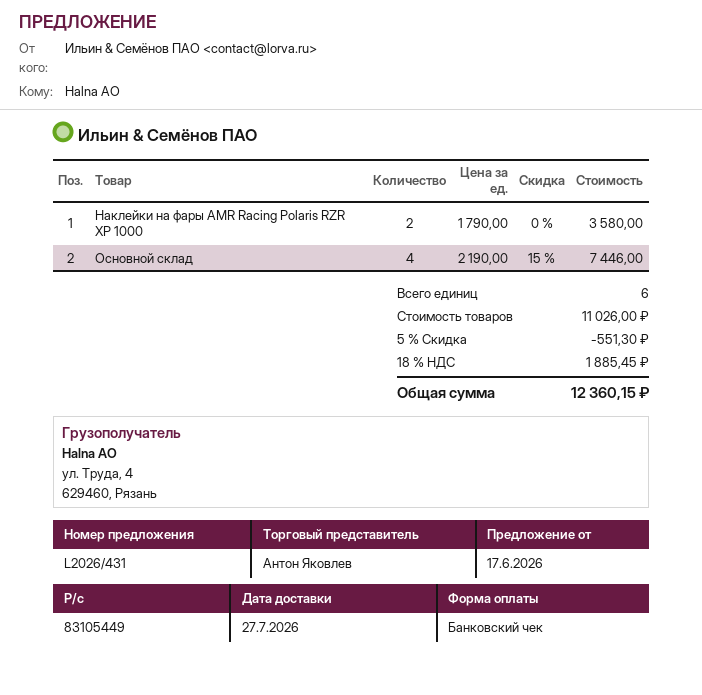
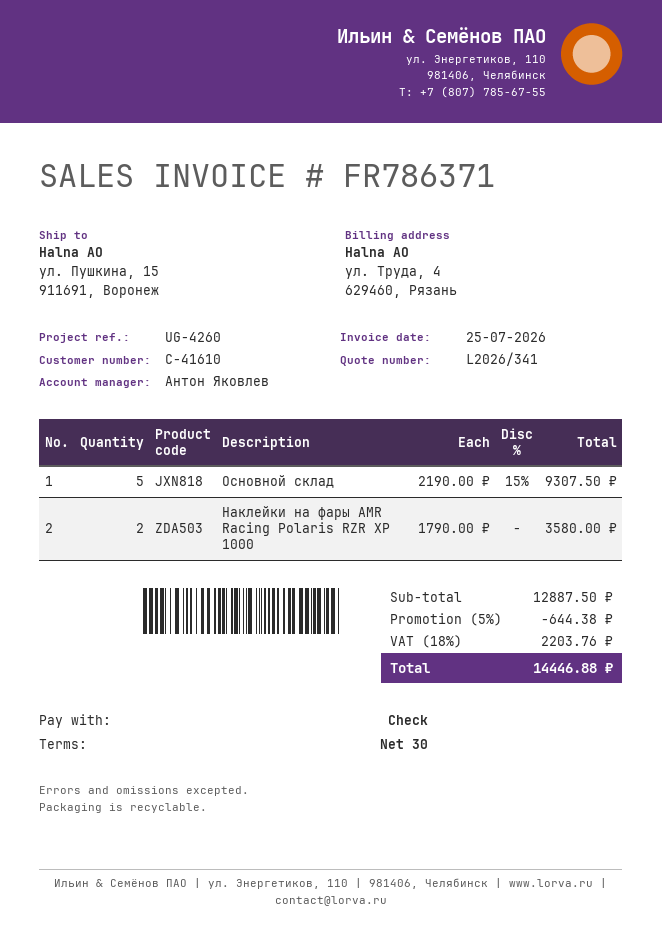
quote number: L2026/431 -> L2026/341
ship to: ул. Труда, 4, 629460, Рязань -> ул. Пушкина, 15, 911691, Воронеж
Основной склад: 4 x 2190.00 - 15% = 7446.00 -> 5 x 2190.00 - 15% = 9307.50
subtotal: 11026.00 -> 12887.50
discount: 5% = 551.30 -> 5% = 644.38
tax: 18% = 1885.45 -> 18% = 2203.76
total: 12360.15 -> 14446.88

